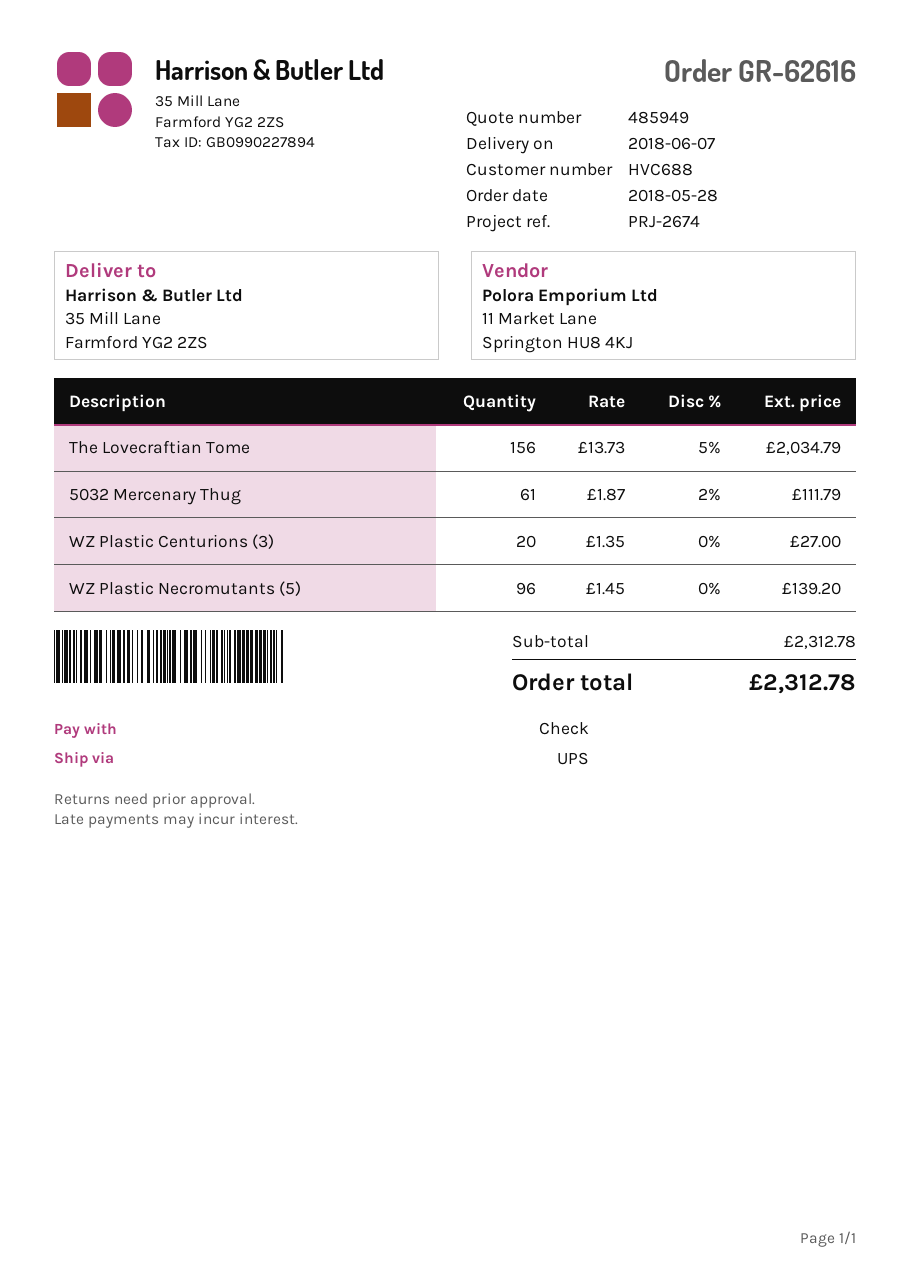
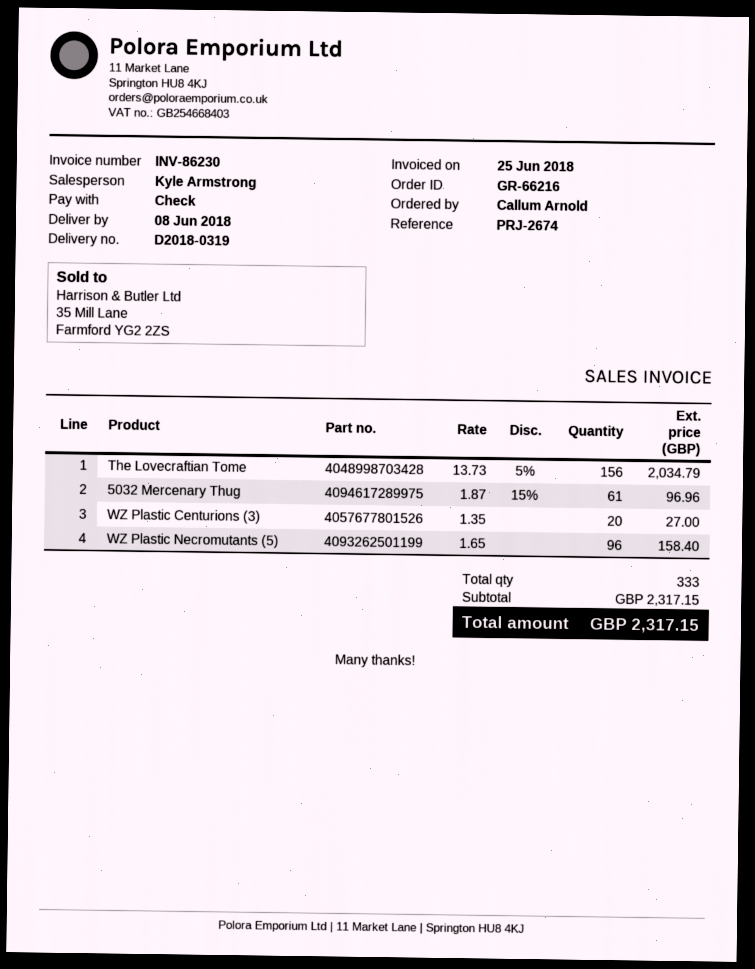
order number: GR-62616 -> GR-66216
delivery date: 2018-06-07 -> 2018-06-08
5032 Mercenary Thug: 61 x 1.87 - 2% = 111.79 -> 61 x 1.87 - 15% = 96.96
WZ Plastic Necromutants (5): 96 x 1.45 = 139.20 -> 96 x 1.65 = 158.40
subtotal: 2312.78 -> 2317.15
total: 2312.78 -> 2317.15

